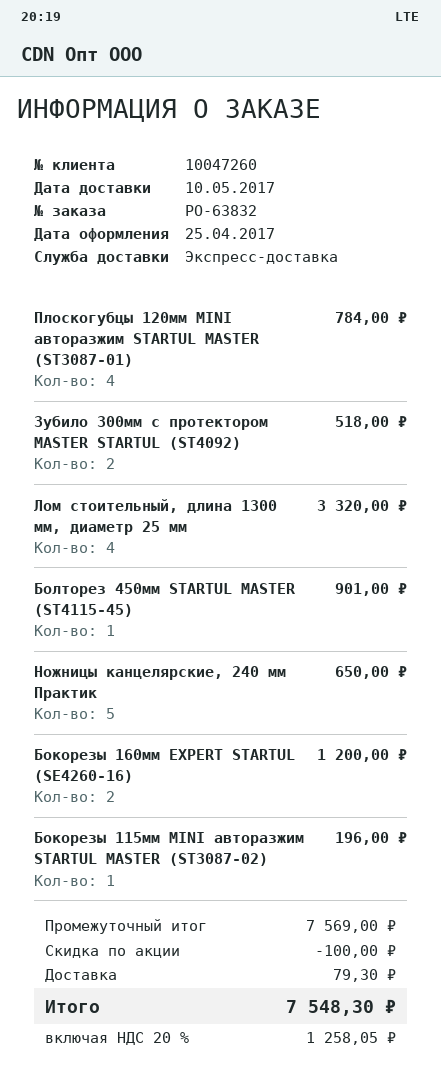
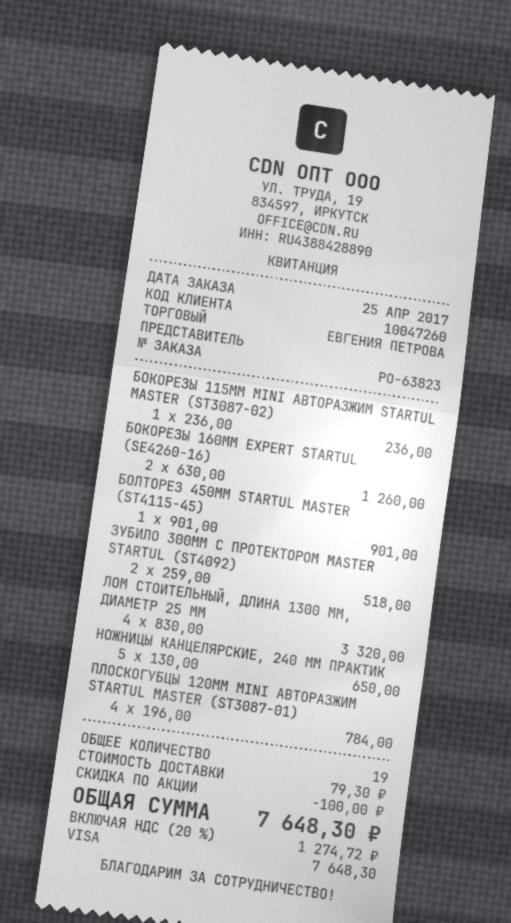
order number: PO-63832 -> PO-63823
Бокорезы 160мм EXPERT STARTUL (SE4260-16): 2 for 1200.00 -> 2 for 1260.00
Бокорезы 115мм MINI авторазжим STARTUL MASTER (ST3087-02): 1 for 196.00 -> 1 for 236.00
tax: 20% = 1258.05 -> 20% = 1274.72
total: 7548.30 -> 7648.30

